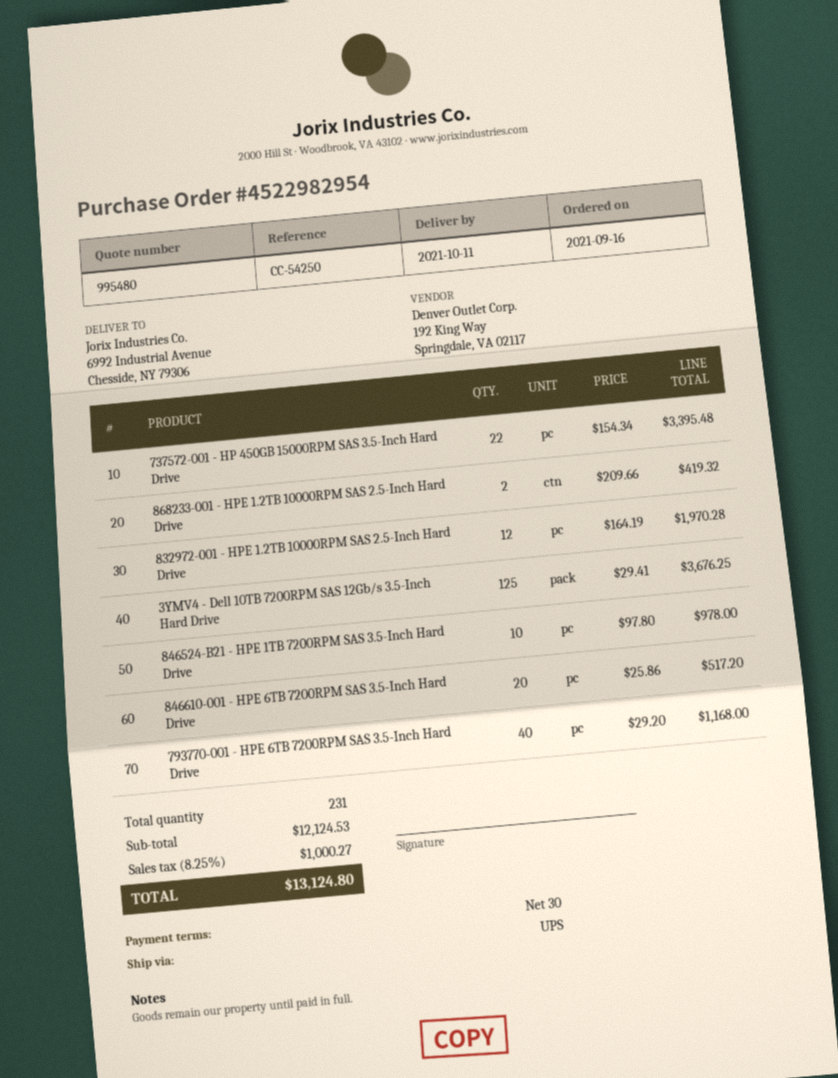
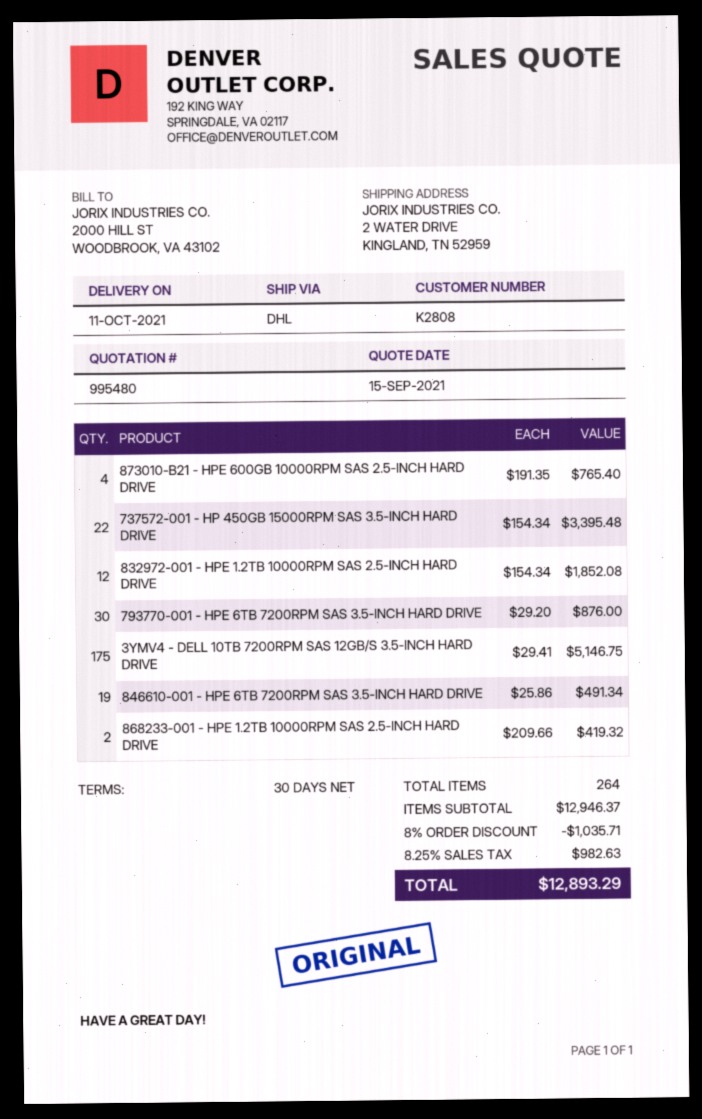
shipping method: UPS -> DHL
ship to: 6992 Industrial Avenue, Chesside, NY 79306 -> 2 WATER DRIVE, KINGLAND, TN 52959
832972-001 - HPE 1.2TB 10000RPM SAS 2.5-Inch Hard Drive: 12 x 164.19 = 1970.28 -> 12 x 154.34 = 1852.08
3YMV4 - Dell 10TB 7200RPM SAS 12Gb/s 3.5-Inch Hard Drive: 125 x 29.41 = 3676.25 -> 175 x 29.41 = 5146.75
846524-B21 - HPE 1TB 7200RPM SAS 3.5-Inch Hard Drive: 10 x 97.80 = 978.00 -> none
846610-001 - HPE 6TB 7200RPM SAS 3.5-Inch Hard Drive: 20 x 25.86 = 517.20 -> 19 x 25.86 = 491.34
793770-001 - HPE 6TB 7200RPM SAS 3.5-Inch Hard Drive: 40 x 29.20 = 1168.00 -> 30 x 29.20 = 876.00
873010-B21 - HPE 600GB 10000RPM SAS 2.5-INCH HARD DRIVE: none -> 4 x 191.35 = 765.40
total quantity: 231 -> 264
subtotal: 12124.53 -> 12946.37
discount: none -> 8% = 1035.71
tax: 8.25% = 1000.27 -> 8.25% = 982.63
total: 13124.80 -> 12893.29

